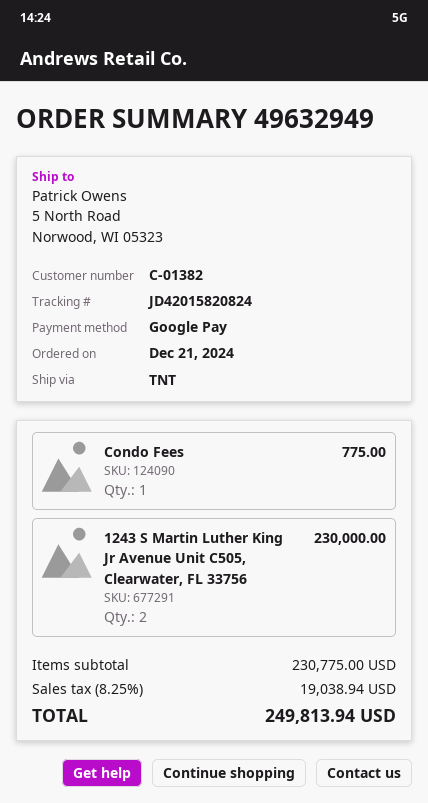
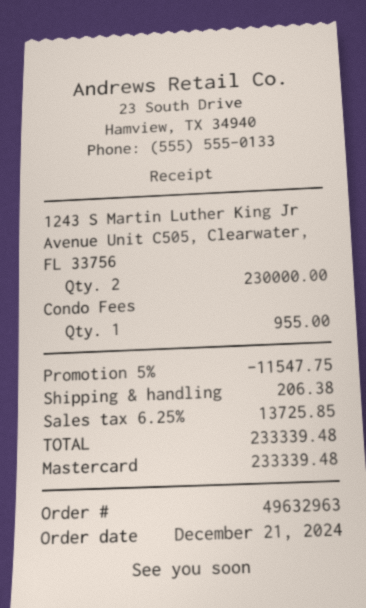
order number: 49632949 -> 49632963
payment method: Google Pay -> Mastercard
Condo Fees: 1 for 775.00 -> 1 for 955.00
discount: none -> 5% = 11547.75
shipping: none -> 206.38
tax: 8.25% = 19038.94 -> 6.25% = 13725.85
total: 249813.94 -> 233339.48

